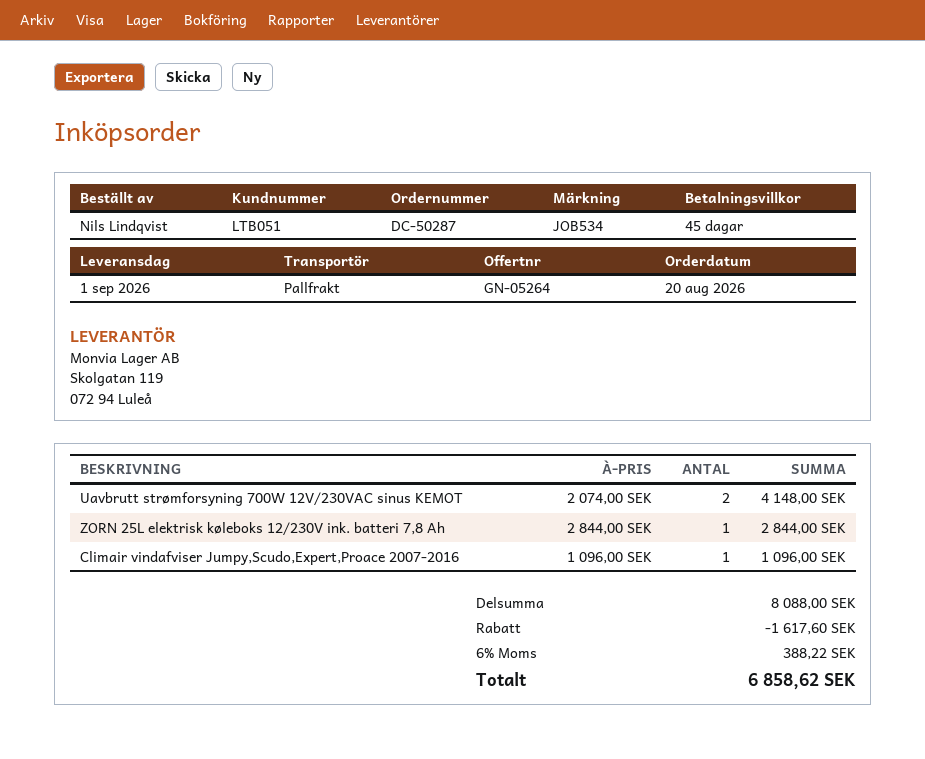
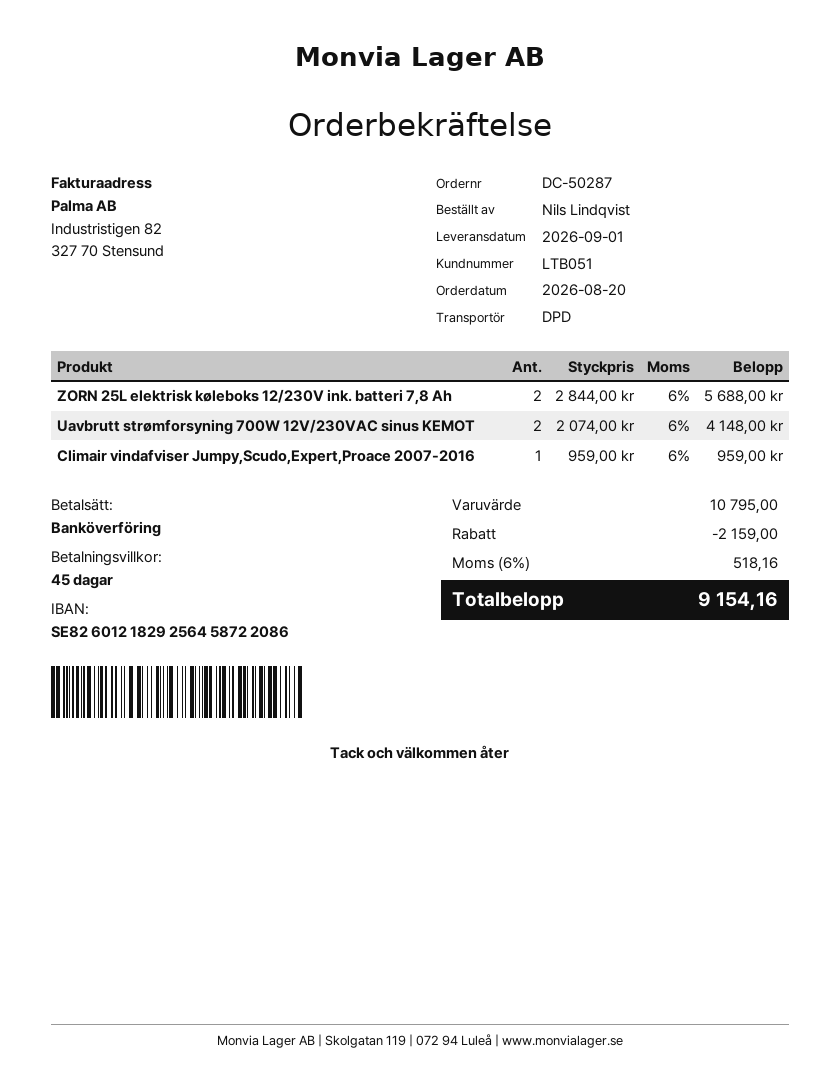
shipping method: pallet freight -> DPD
ZORN 25L elektrisk køleboks 12/230V ink. batteri 7,8 Ah: 1 x 2844.00 = 2844.00 -> 2 x 2844.00 = 5688.00
Climair vindafviser Jumpy,Scudo,Expert,Proace 2007-2016: 1 x 1096.00 = 1096.00 -> 1 x 959.00 = 959.00
subtotal: 8088.00 -> 10795.00
discount: 1617.60 -> 2159.00
tax: 6% = 388.22 -> 6% = 518.16
total: 6858.62 -> 9154.16

